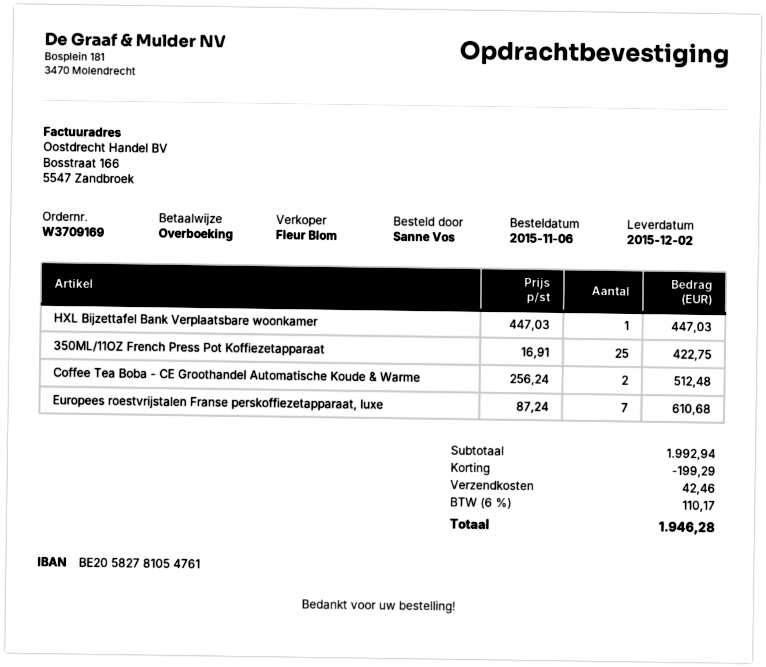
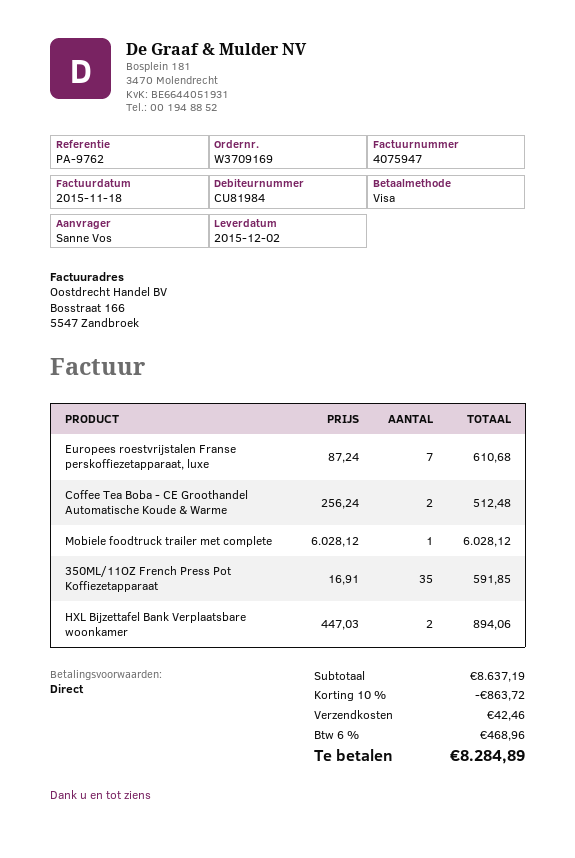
payment method: bank transfer -> Visa
HXL Bijzettafel Bank Verplaatsbare woonkamer: 1 x 447.03 = 447.03 -> 2 x 447.03 = 894.06
350ML/11OZ French Press Pot Koffiezetapparaat: 25 x 16.91 = 422.75 -> 35 x 16.91 = 591.85
Mobiele foodtruck trailer met complete: none -> 1 x 6028.12 = 6028.12
subtotal: 1992.94 -> 8637.19
discount: 199.29 -> 863.72
tax: 6% = 110.17 -> 6% = 468.96
total: 1946.28 -> 8284.89

